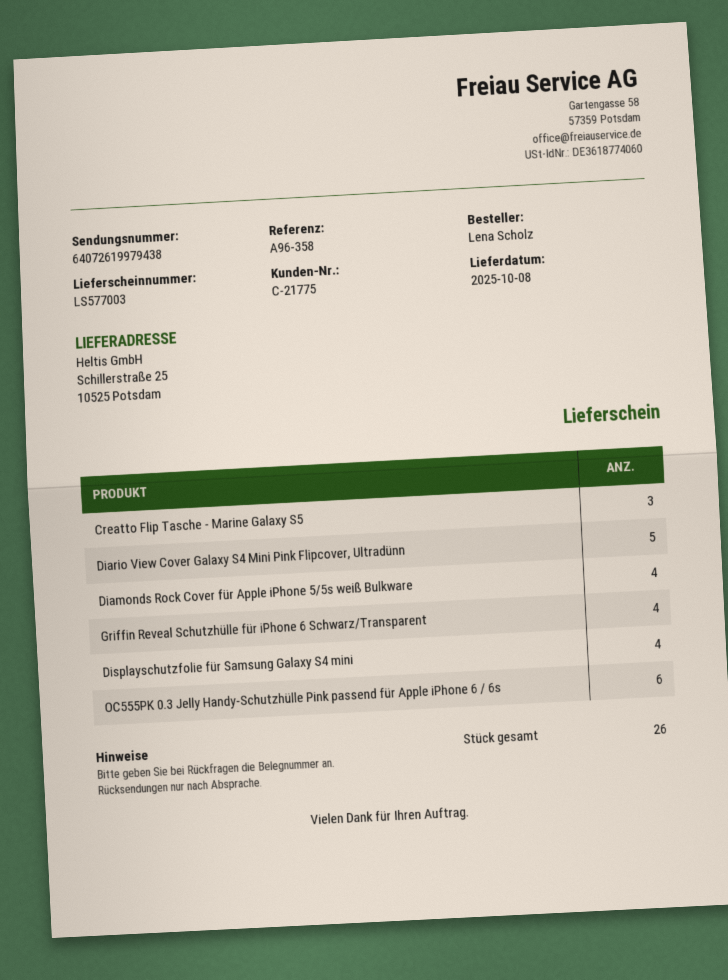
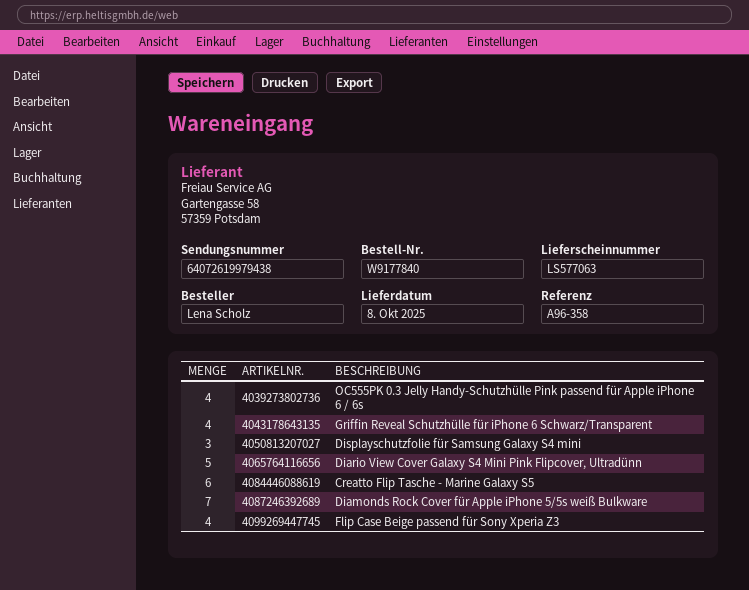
delivery note number: LS577003 -> LS577063
Creatto Flip Tasche - Marine Galaxy S5: 3 -> 6
Diamonds Rock Cover für Apple iPhone 5/5s weiß Bulkware: 4 -> 7
Displayschutzfolie für Samsung Galaxy S4 mini: 4 -> 3
OC555PK 0.3 Jelly Handy-Schutzhülle Pink passend für Apple iPhone 6 / 6s: 6 -> 4
Flip Case Beige passend für Sony Xperia Z3: none -> 4

